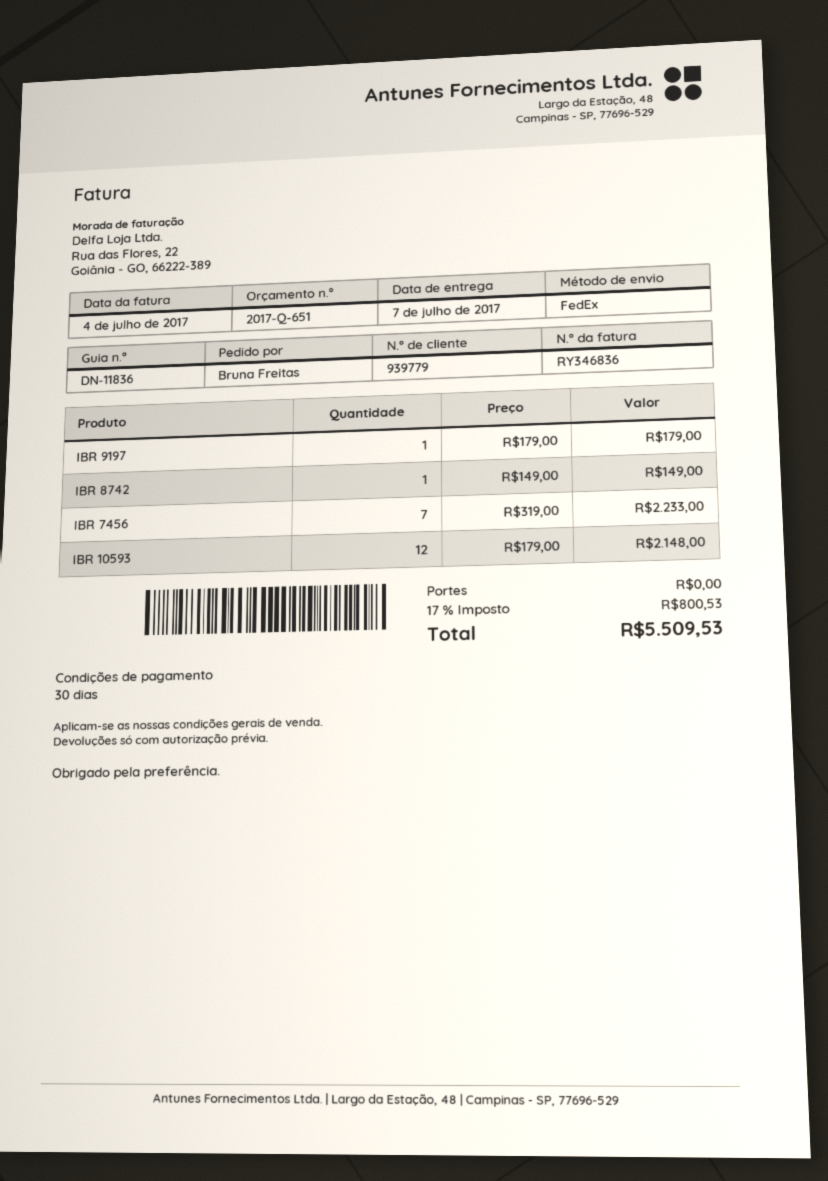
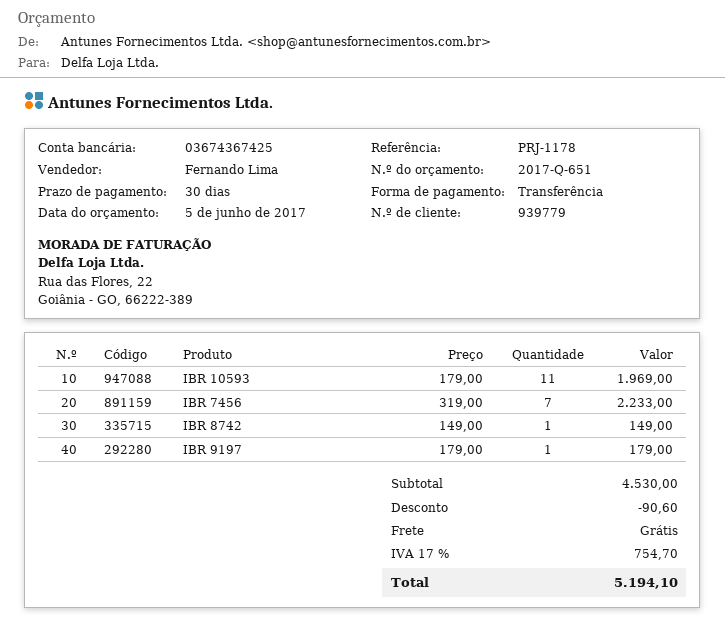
IBR 10593: 12 x 179.00 = 2148.00 -> 11 x 179.00 = 1969.00
discount: none -> 90.60
tax: 17% = 800.53 -> 17% = 754.70
total: 5509.53 -> 5194.10

